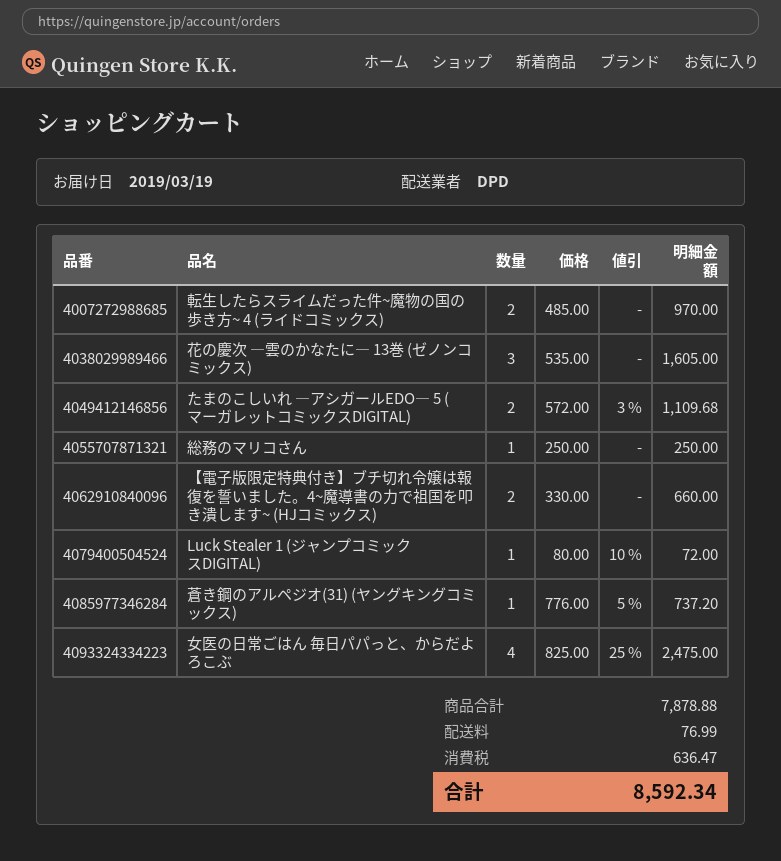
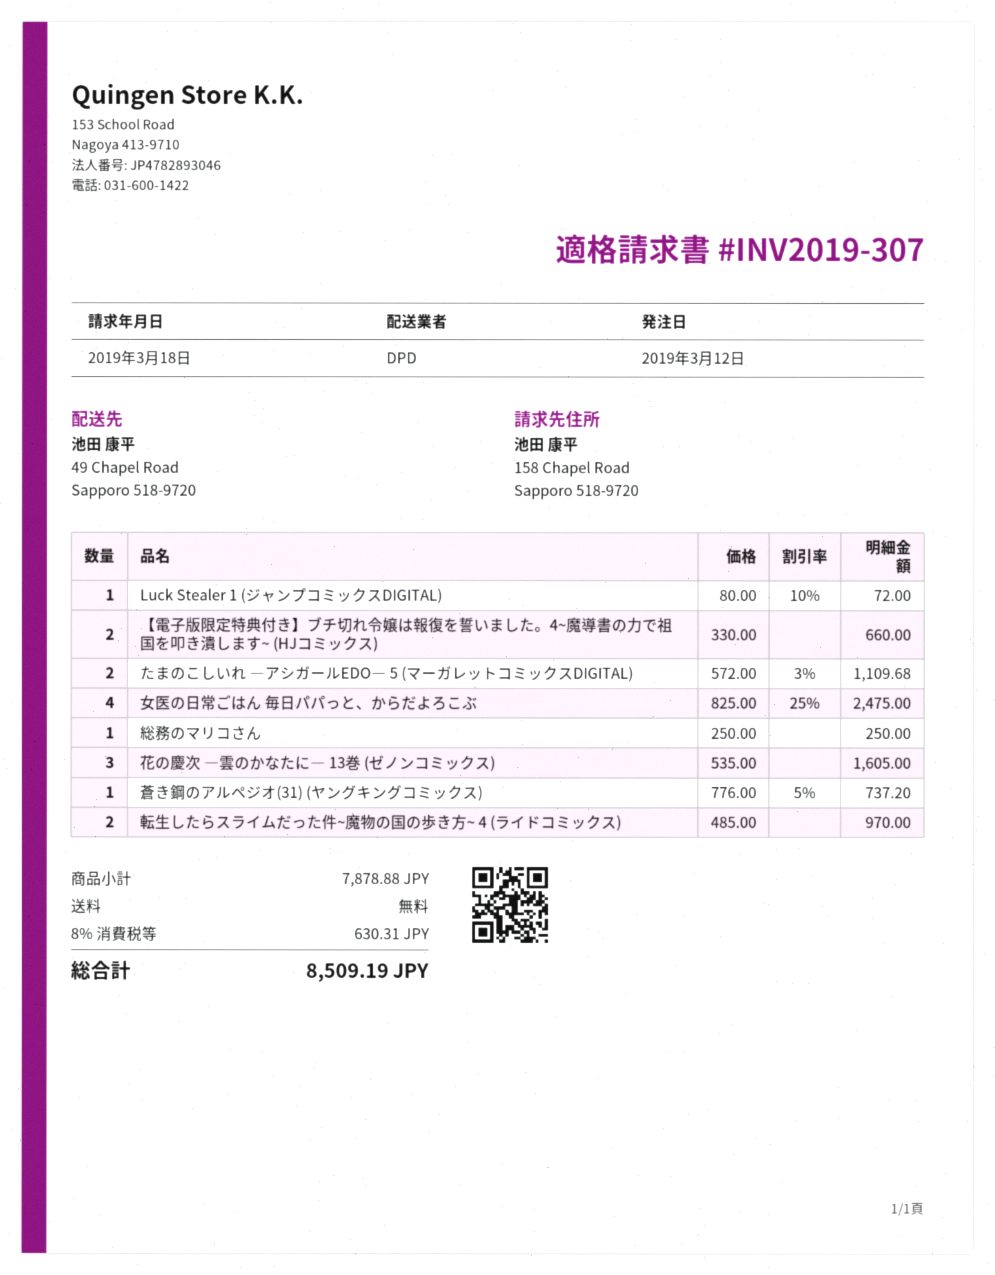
shipping: 76.99 -> 0.00
tax: 636.47 -> 630.31
total: 8592.34 -> 8509.19

